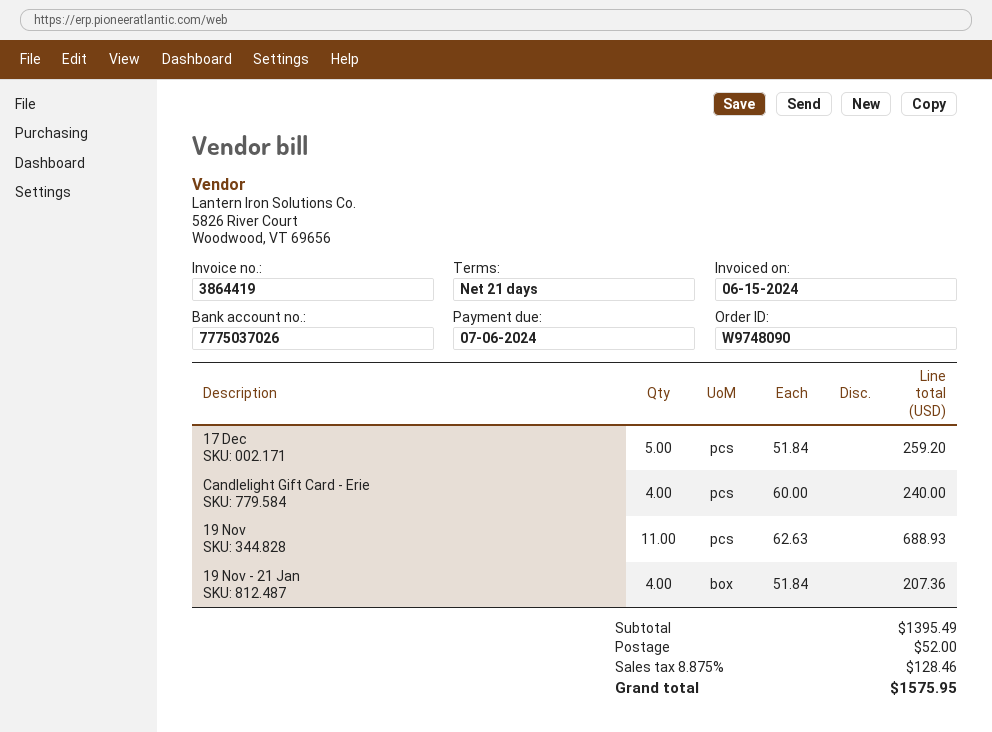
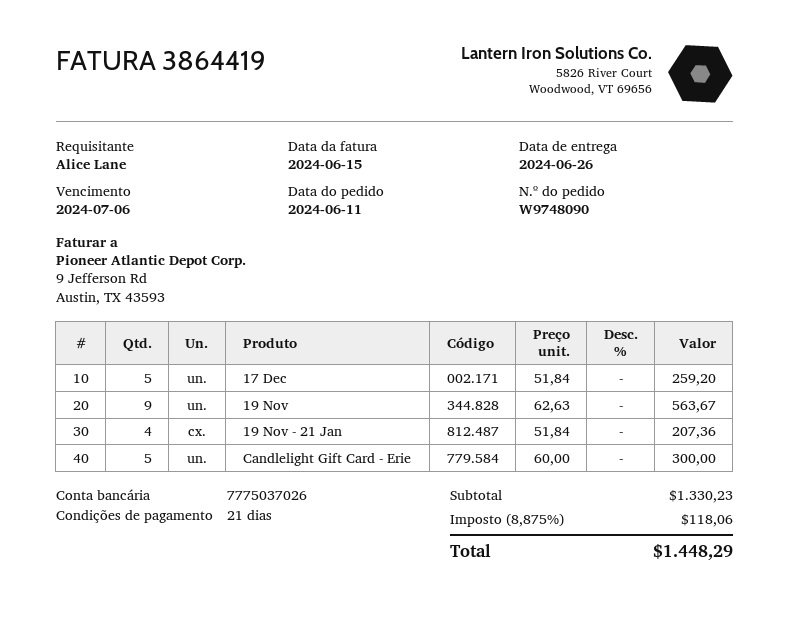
Candlelight Gift Card - Erie: 4 x 60.00 = 240.00 -> 5 x 60.00 = 300.00
19 Nov: 11 x 62.63 = 688.93 -> 9 x 62.63 = 563.67
subtotal: 1395.49 -> 1330.23
shipping: 52.00 -> none
tax: 8.875% = 128.46 -> 8.875% = 118.06
total: 1575.95 -> 1448.29

